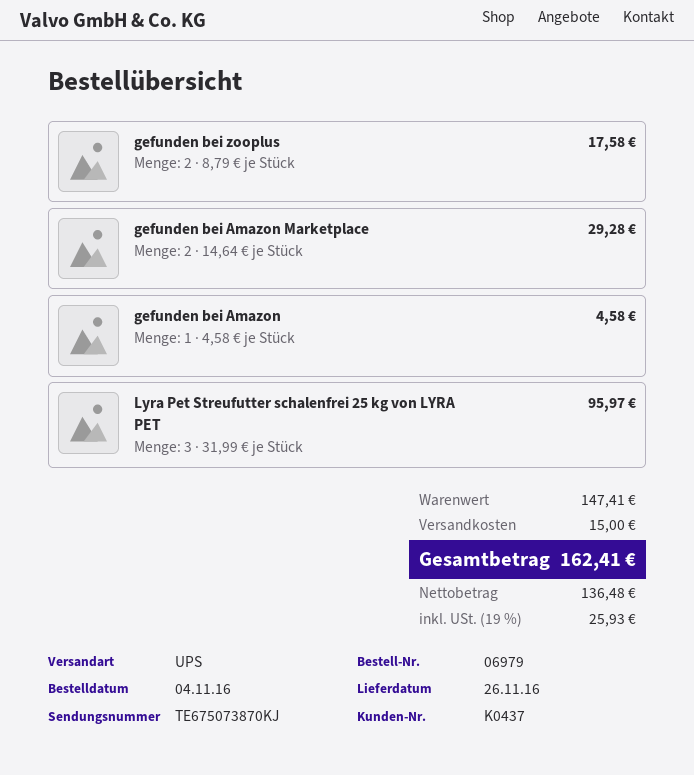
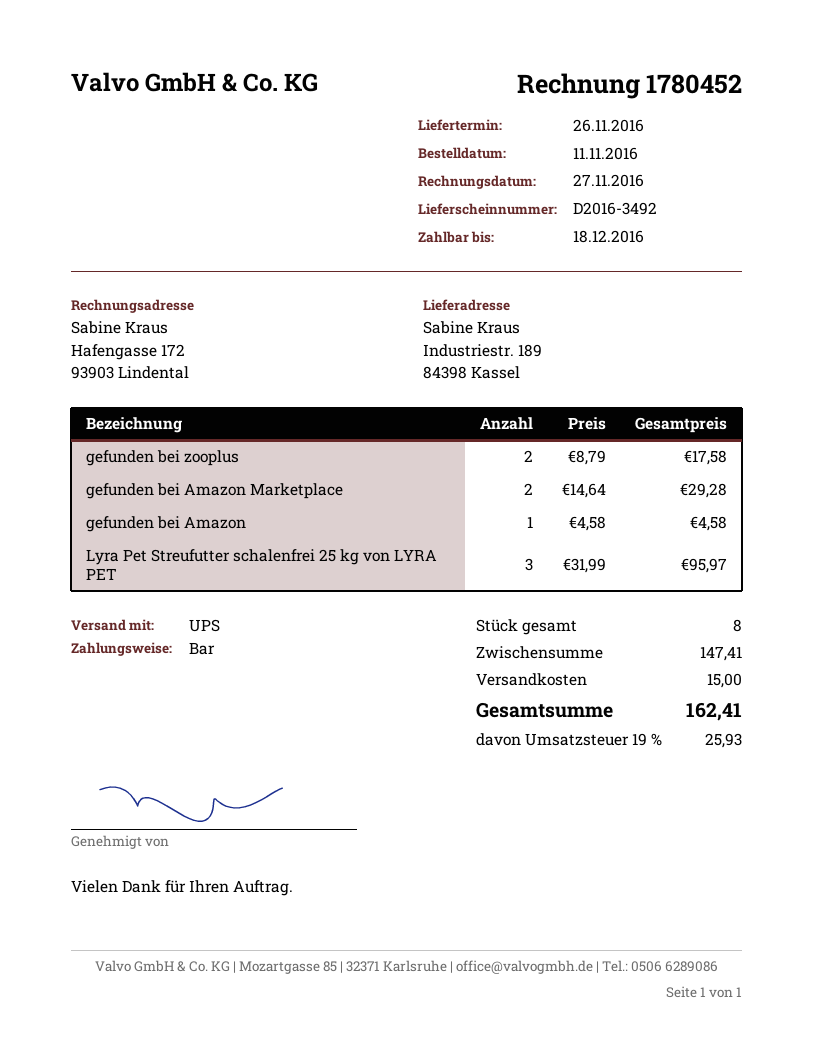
order date: 2016-11-04 -> 2016-11-11

